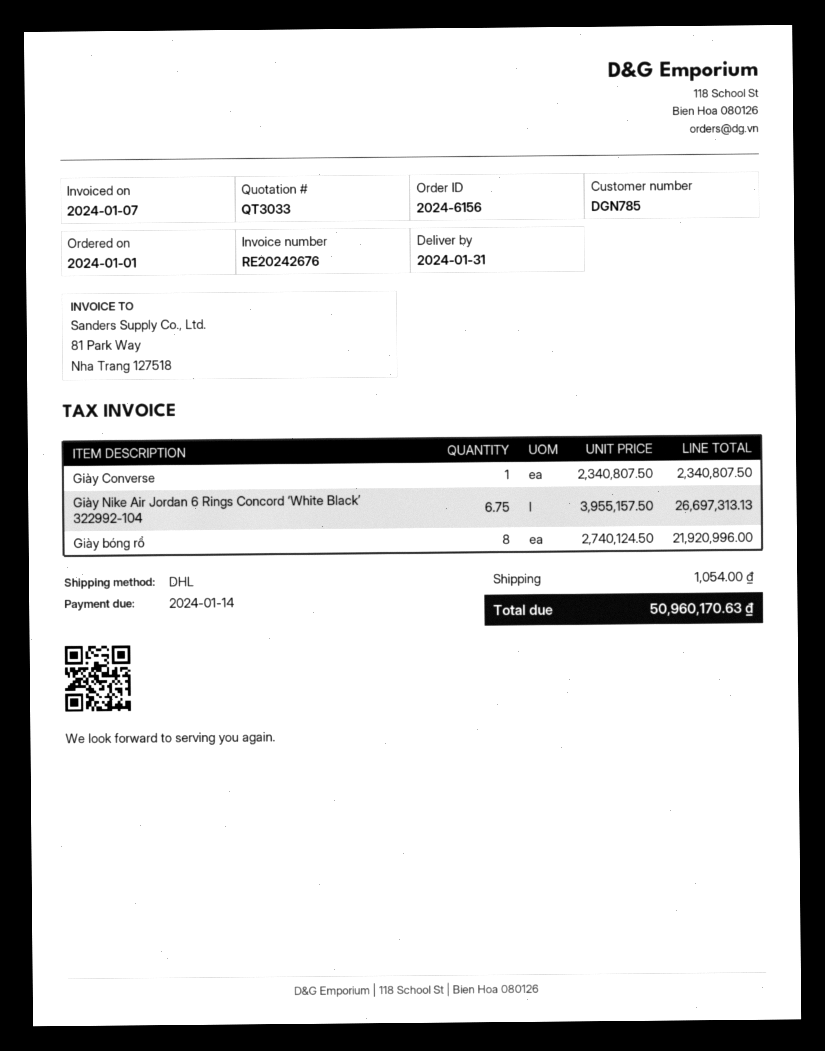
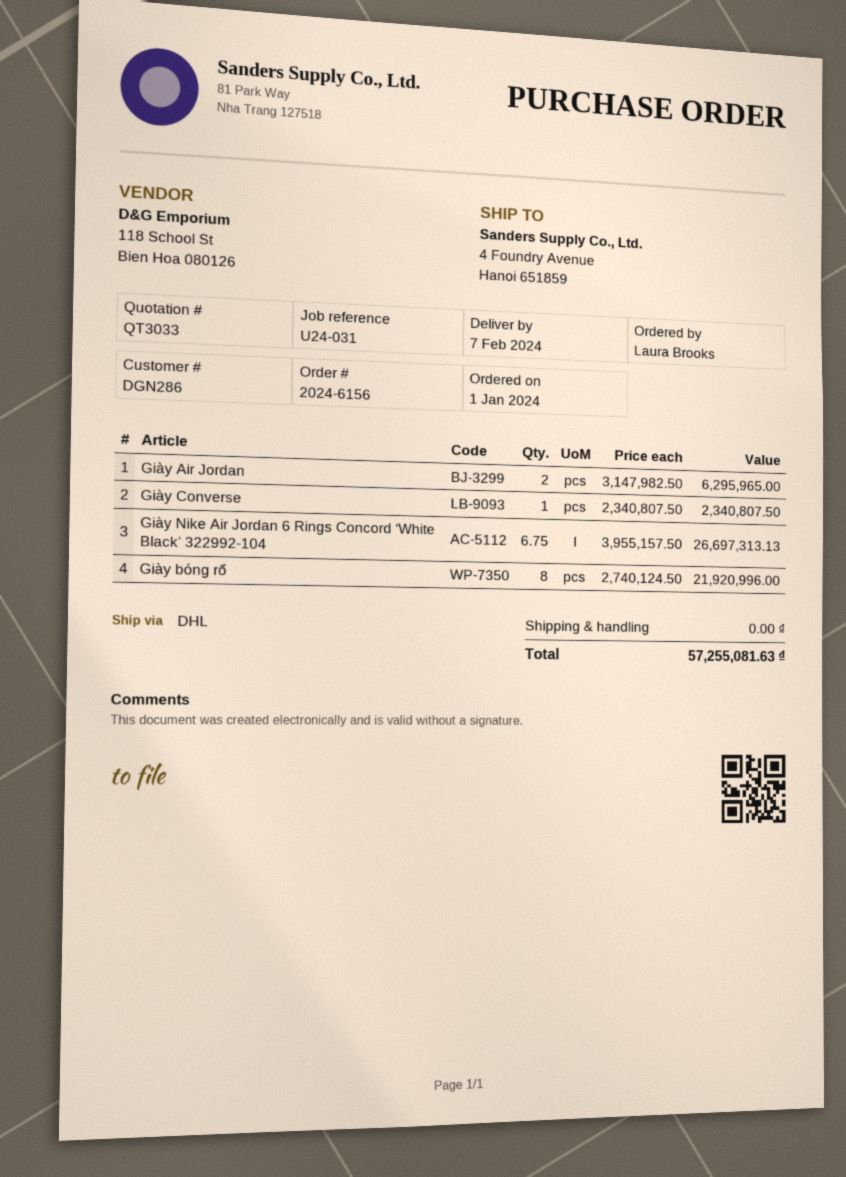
delivery date: 2024-01-31 -> 2024-02-07
customer number: DGN785 -> DGN286
Giày Air Jordan: none -> 2 x 3147982.50 = 6295965.00
shipping: 1054.00 -> 0.00
total: 50960170.63 -> 57255081.63

